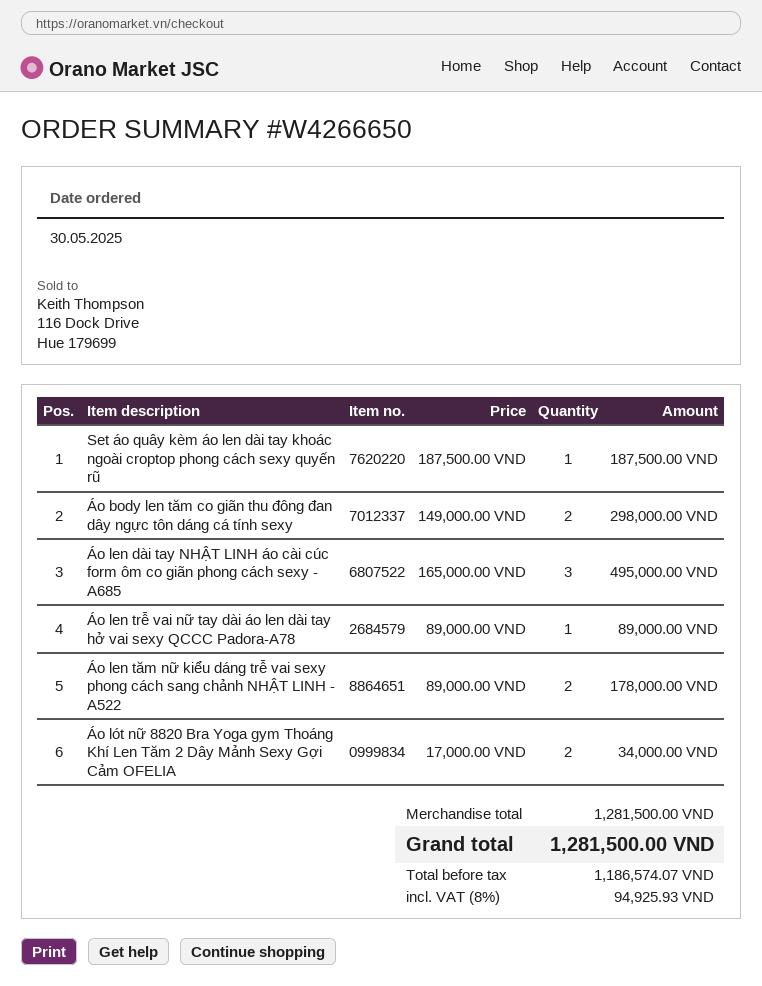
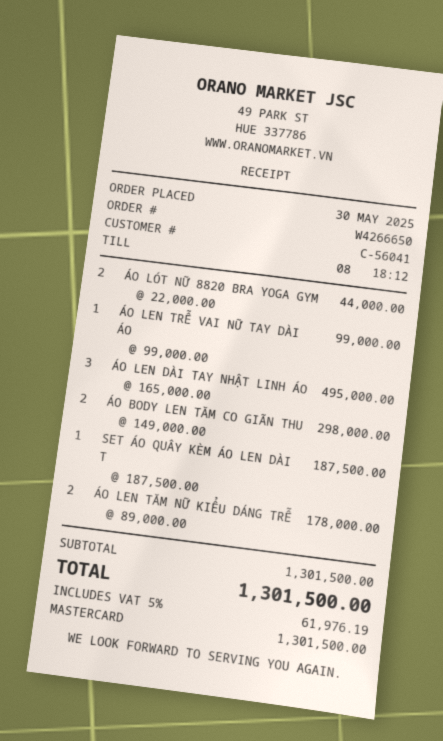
Áo len trễ vai nữ tay dài áo len dài tay hở vai sexy QCCC Padora-A78: 1 x 89000.00 = 89000.00 -> 1 x 99000.00 = 99000.00
Áo lót nữ 8820 Bra Yoga gym Thoáng Khí Len Tăm 2 Dây Mảnh Sexy Gợi Cảm OFELIA: 2 x 17000.00 = 34000.00 -> 2 x 22000.00 = 44000.00
subtotal: 1281500.00 -> 1301500.00
tax: 8% = 94925.93 -> 5% = 61976.19
total: 1281500.00 -> 1301500.00

